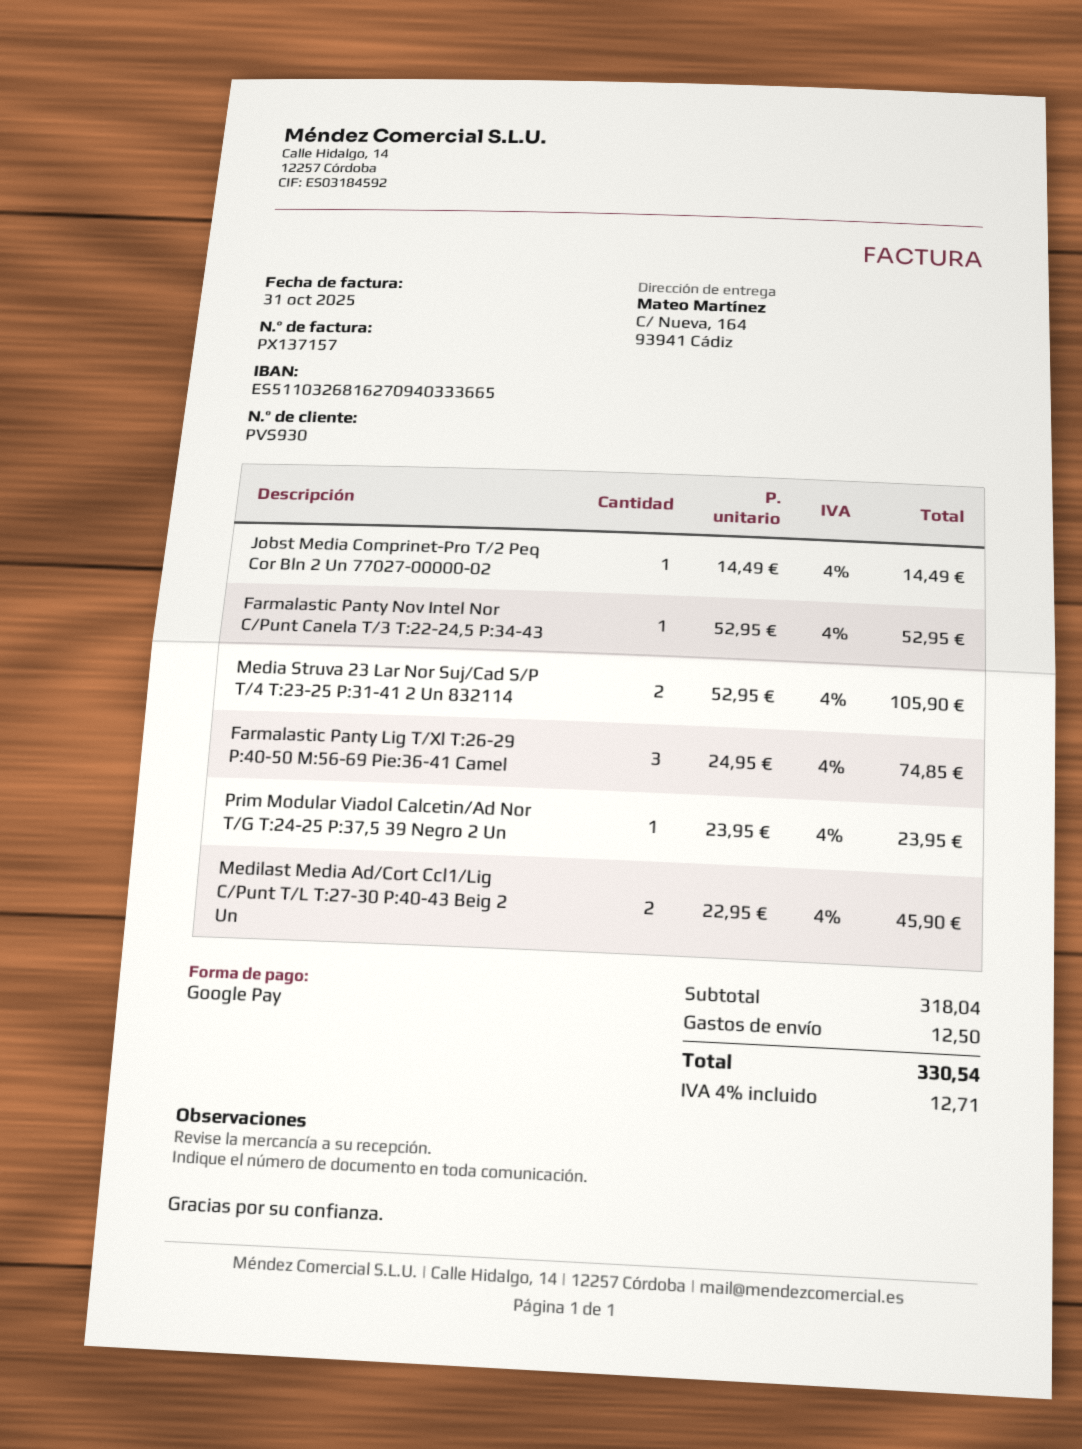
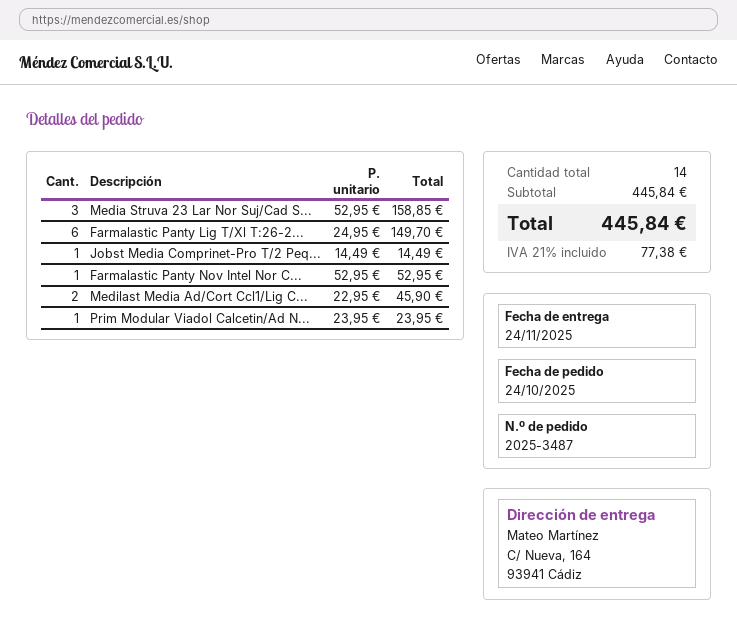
Media Struva 23 Lar Nor Suj/Cad S/P T/4 T:23-25 P:31-41 2 Un 832114: 2 x 52.95 = 105.90 -> 3 x 52.95 = 158.85
Farmalastic Panty Lig T/Xl T:26-29 P:40-50 M:56-69 Pie:36-41 Camel: 3 x 24.95 = 74.85 -> 6 x 24.95 = 149.70
subtotal: 318.04 -> 445.84
shipping: 12.50 -> none
tax: 4% = 12.71 -> 21% = 77.38
total: 330.54 -> 445.84

